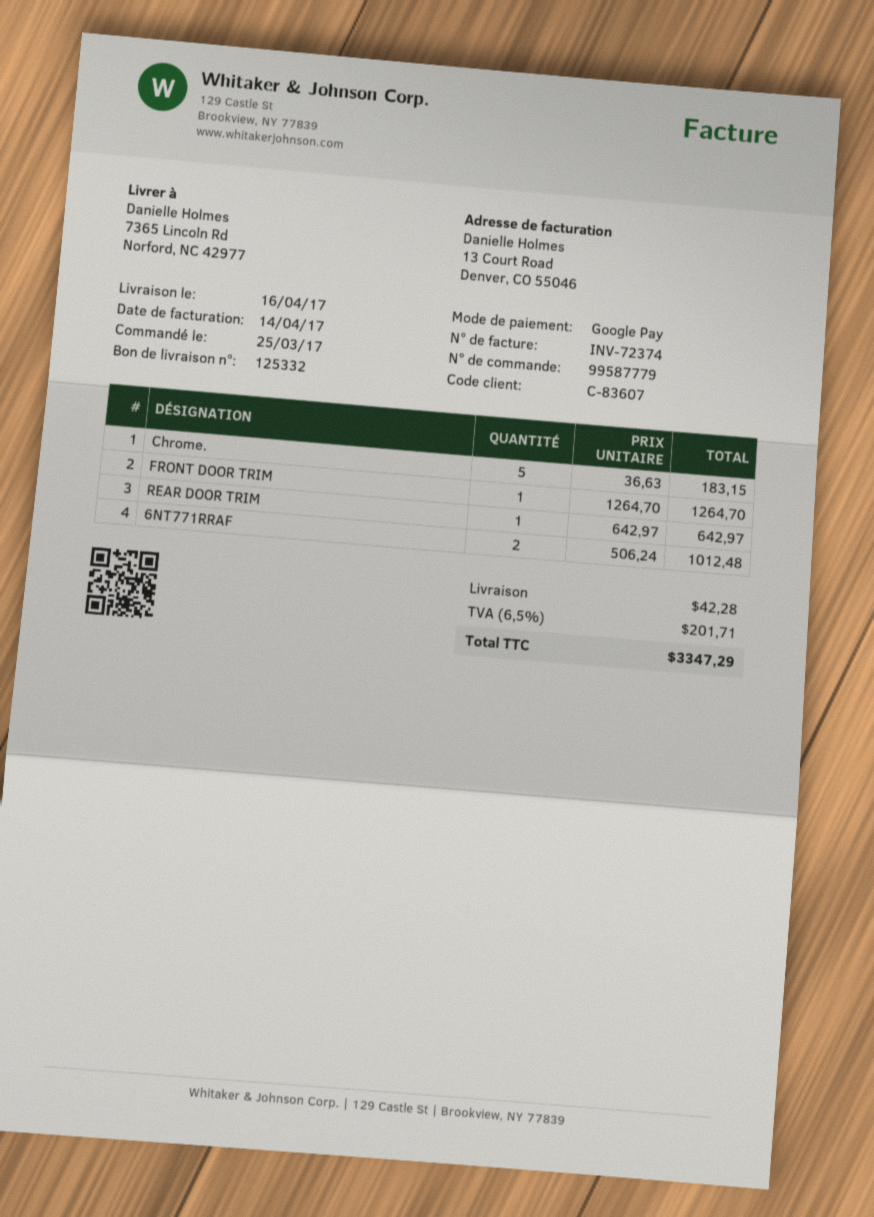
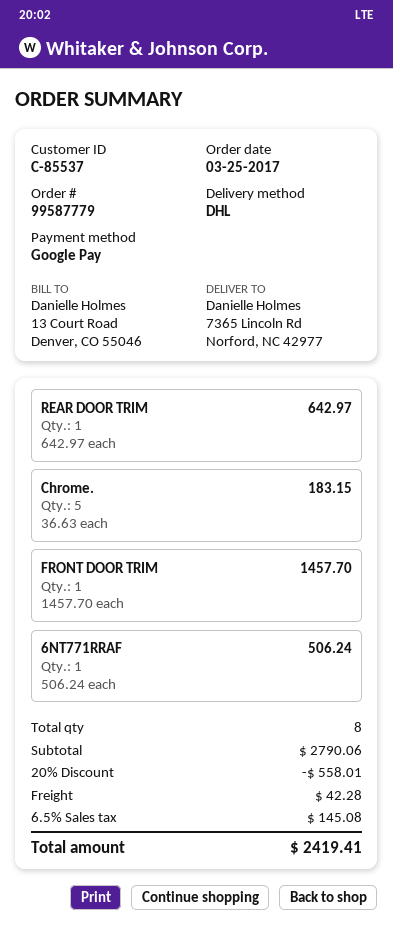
customer number: C-83607 -> C-85537
FRONT DOOR TRIM: 1 x 1264.70 = 1264.70 -> 1 x 1457.70 = 1457.70
6NT771RRAF: 2 x 506.24 = 1012.48 -> 1 x 506.24 = 506.24
discount: none -> 20% = 558.01
tax: 6.5% = 201.71 -> 6.5% = 145.08
total: 3347.29 -> 2419.41

